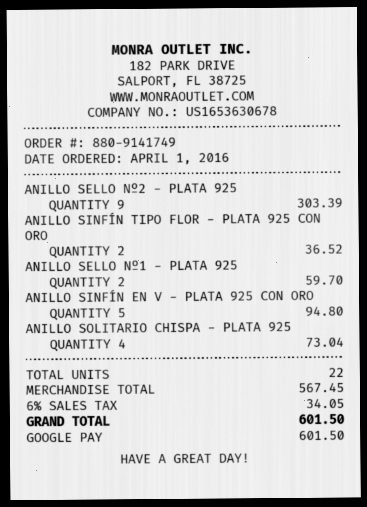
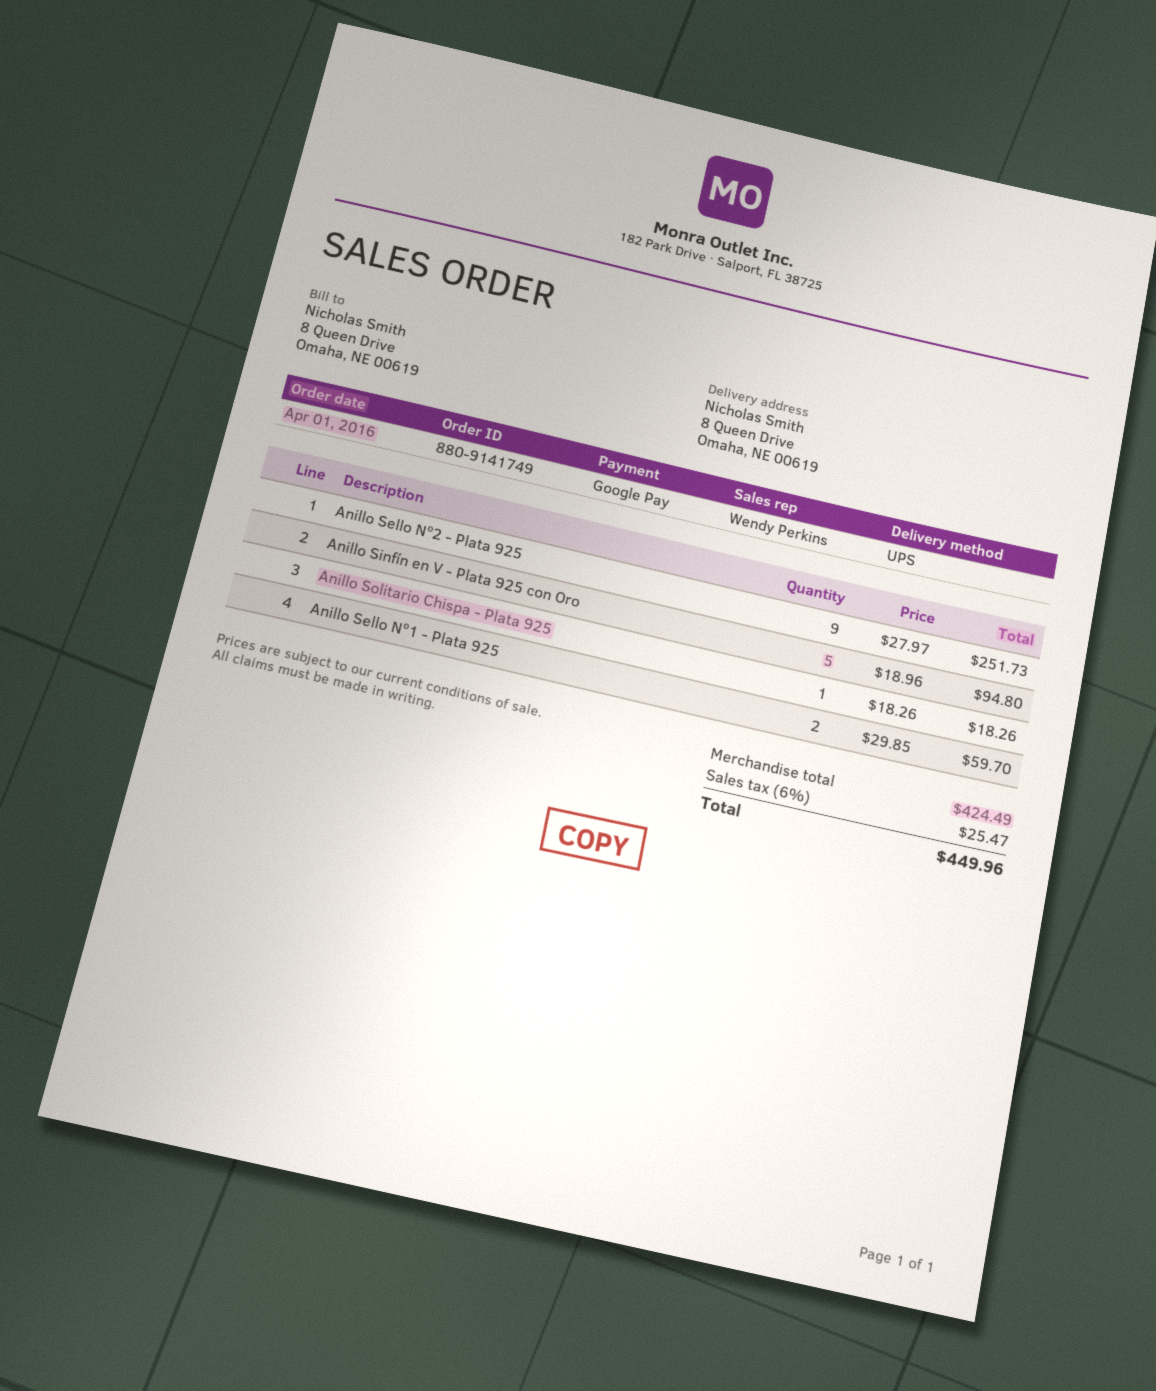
ANILLO SELLO Nº2 - PLATA 925: 9 for 303.39 -> 9 for 251.73
ANILLO SINFÍN TIPO FLOR - PLATA 925 CON ORO: 2 for 36.52 -> none
ANILLO SOLITARIO CHISPA - PLATA 925: 4 for 73.04 -> 1 for 18.26
subtotal: 567.45 -> 424.49
tax: 6% = 34.05 -> 6% = 25.47
total: 601.50 -> 449.96

